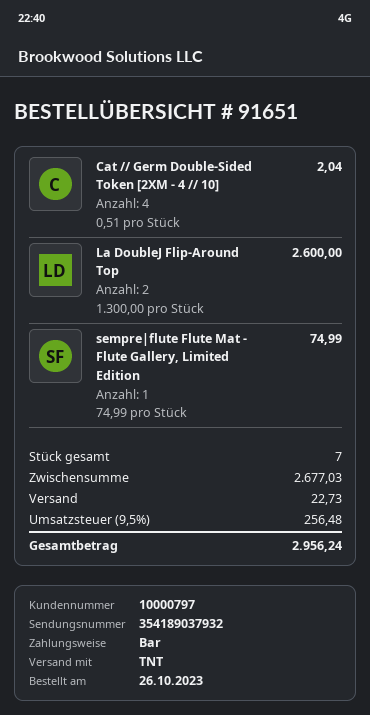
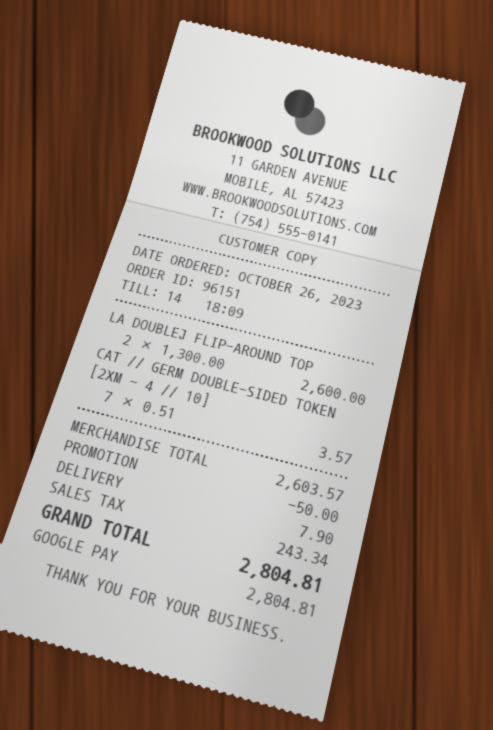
order number: 91651 -> 96151
payment method: cash -> Google Pay
Cat // Germ Double-Sided Token [2XM - 4 // 10]: 4 x 0.51 = 2.04 -> 7 x 0.51 = 3.57
sempre|flute Flute Mat - Flute Gallery, Limited Edition: 1 x 74.99 = 74.99 -> none
subtotal: 2677.03 -> 2603.57
discount: none -> 50.00
shipping: 22.73 -> 7.90
tax: 256.48 -> 243.34
total: 2956.24 -> 2804.81

